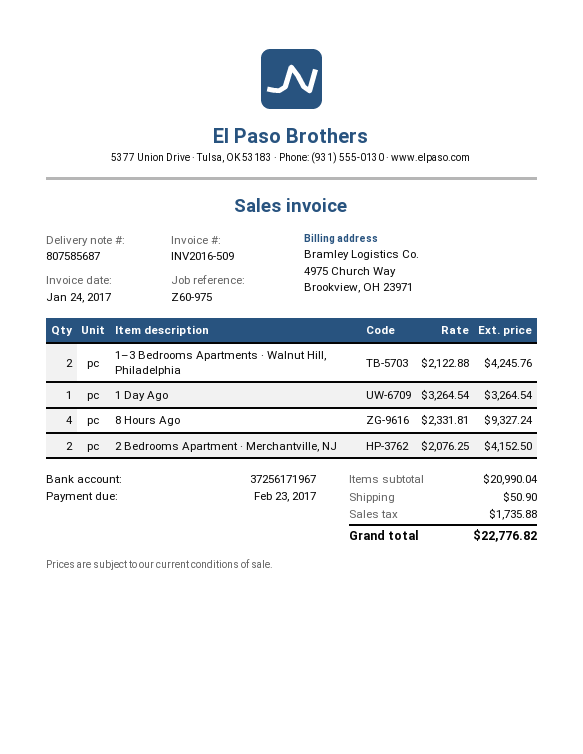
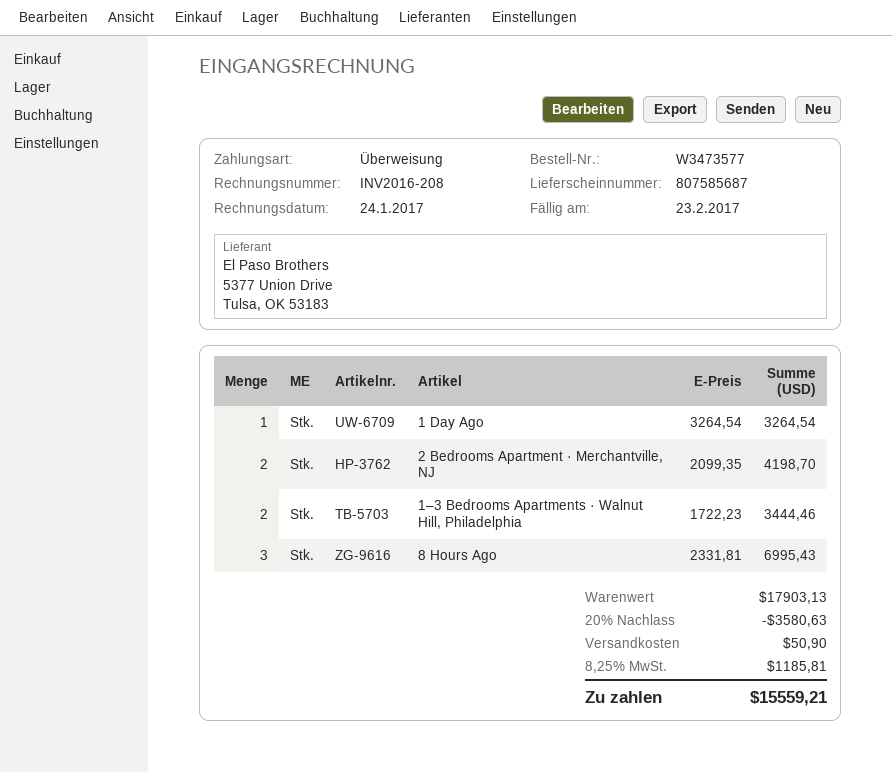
invoice number: INV2016-509 -> INV2016-208
1–3 Bedrooms Apartments · Walnut Hill, Philadelphia: 2 x 2122.88 = 4245.76 -> 2 x 1722.23 = 3444.46
8 Hours Ago: 4 x 2331.81 = 9327.24 -> 3 x 2331.81 = 6995.43
2 Bedrooms Apartment · Merchantville, NJ: 2 x 2076.25 = 4152.50 -> 2 x 2099.35 = 4198.70
subtotal: 20990.04 -> 17903.13
discount: none -> 20% = 3580.63
tax: 1735.88 -> 1185.81
total: 22776.82 -> 15559.21

